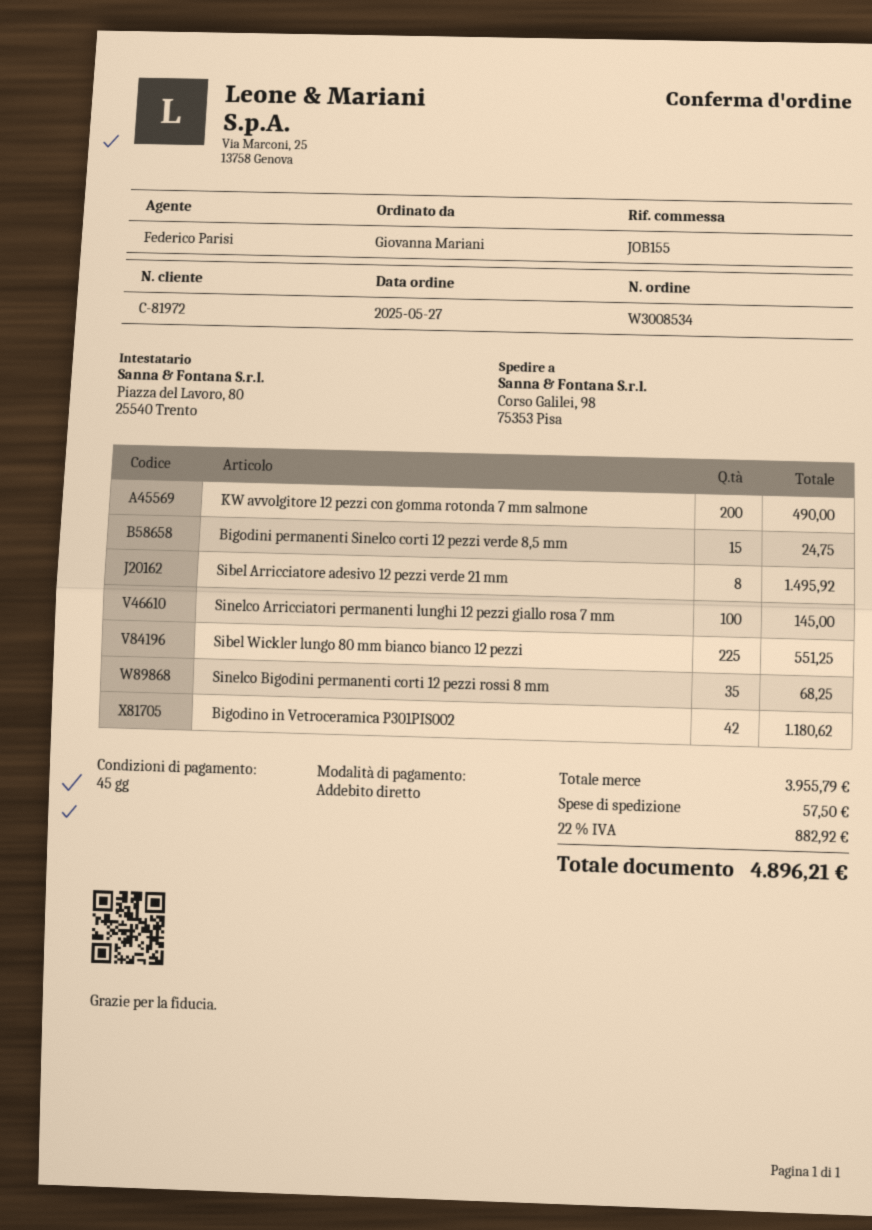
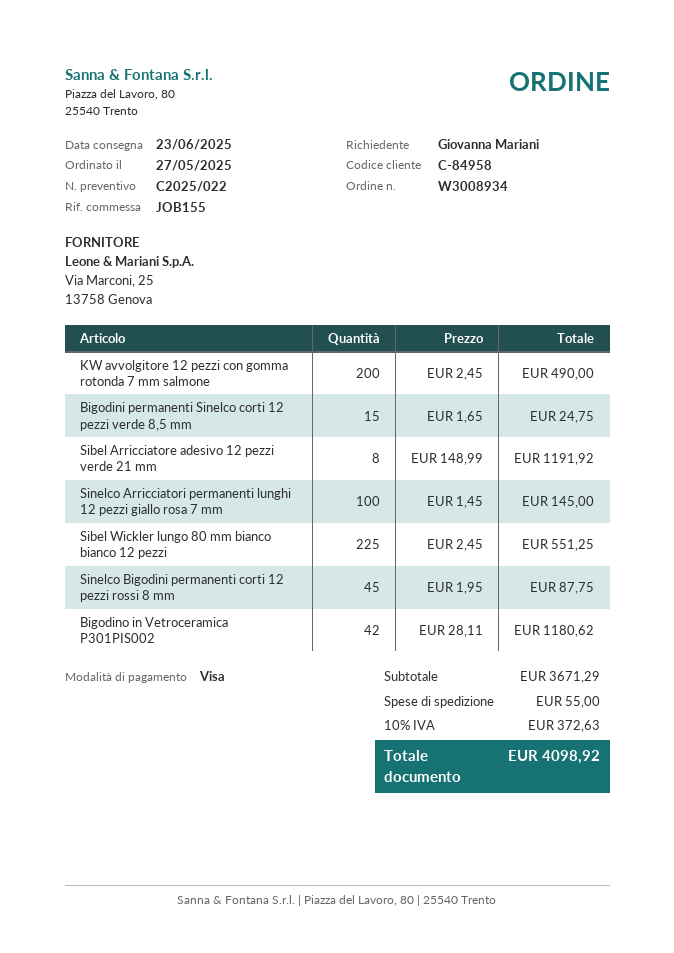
order number: W3008534 -> W3008934
customer number: C-81972 -> C-84958
payment method: direct debit -> Visa
Sibel Arricciatore adesivo 12 pezzi verde 21 mm: 8 for 1495.92 -> 8 for 1191.92
Sinelco Bigodini permanenti corti 12 pezzi rossi 8 mm: 35 for 68.25 -> 45 for 87.75
subtotal: 3955.79 -> 3671.29
shipping: 57.50 -> 55.00
tax: 22% = 882.92 -> 10% = 372.63
total: 4896.21 -> 4098.92

